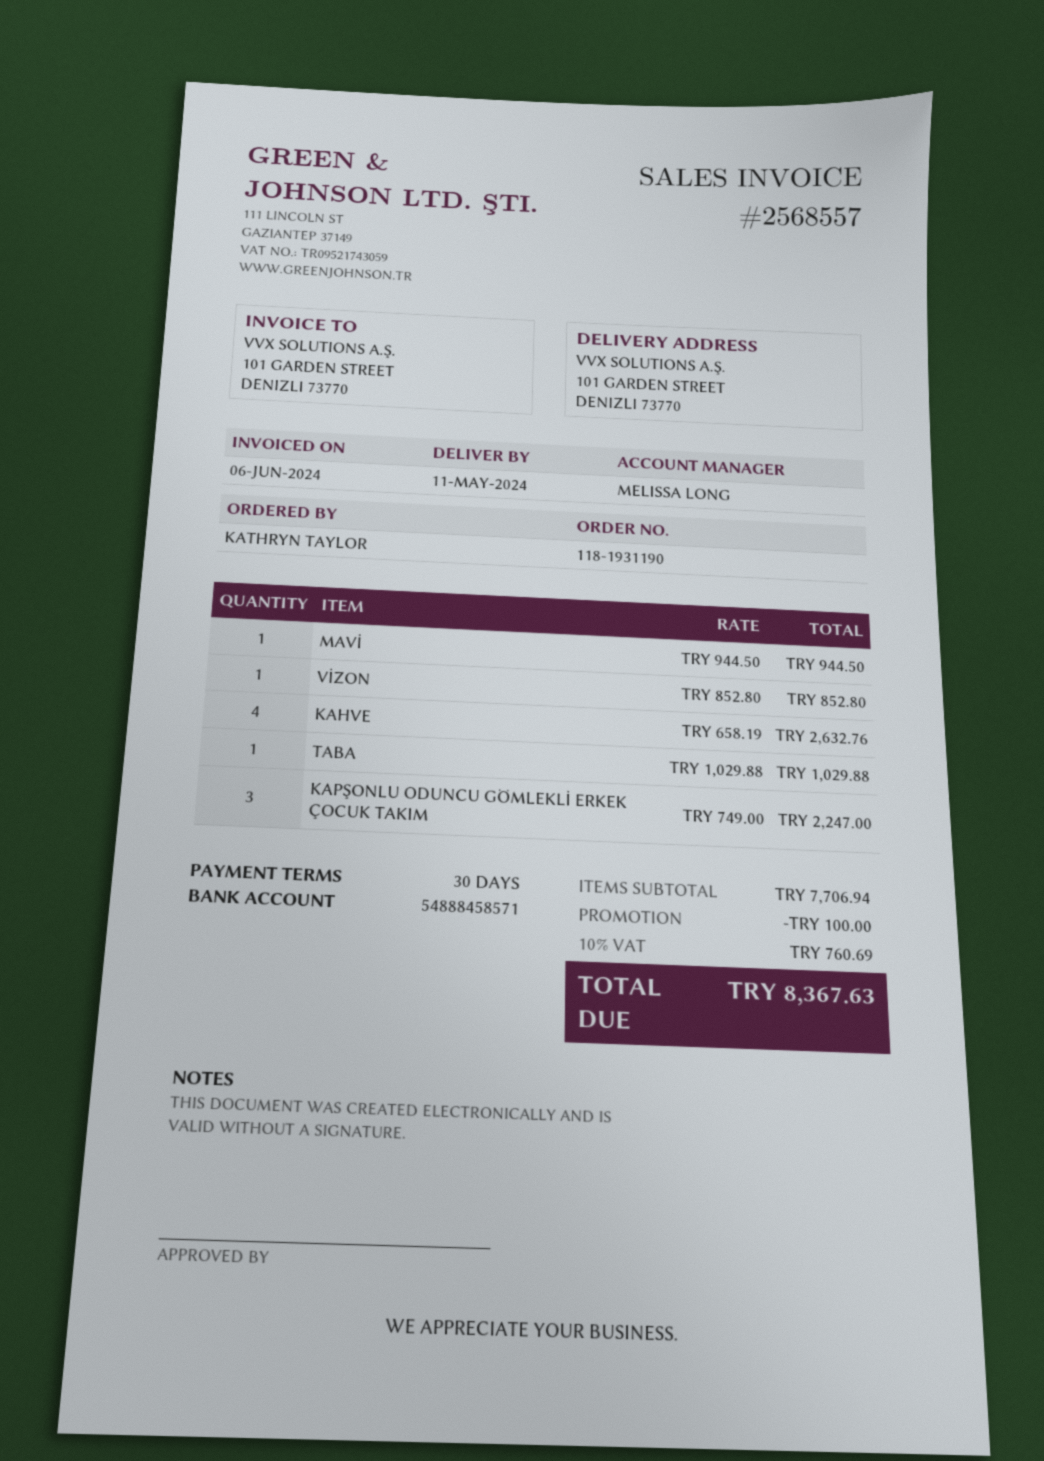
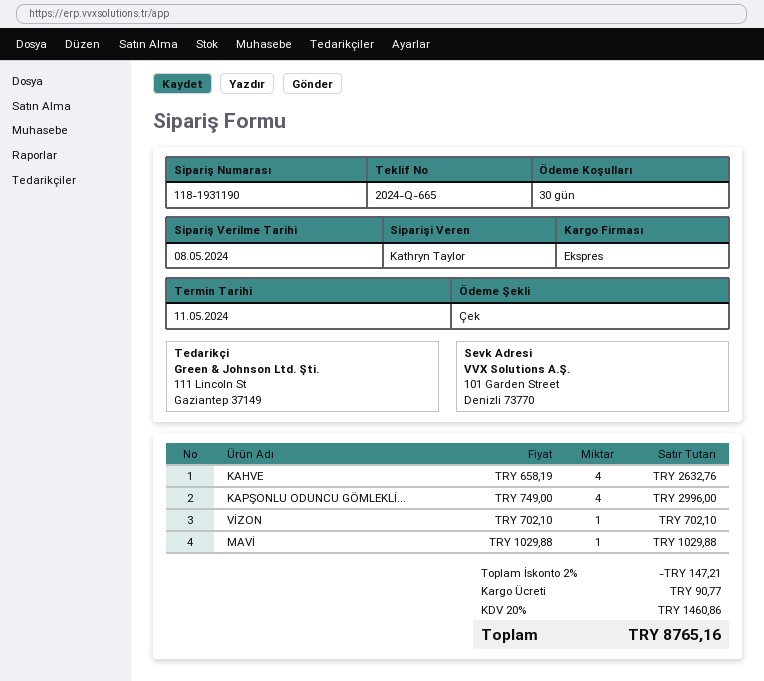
MAVİ: 1 x 944.50 = 944.50 -> 1 x 1029.88 = 1029.88
VİZON: 1 x 852.80 = 852.80 -> 1 x 702.10 = 702.10
TABA: 1 x 1029.88 = 1029.88 -> none
KAPŞONLU ODUNCU GÖMLEKLİ ERKEK ÇOCUK TAKIM: 3 x 749.00 = 2247.00 -> 4 x 749.00 = 2996.00
discount: 100.00 -> 147.21
shipping: none -> 90.77
tax: 10% = 760.69 -> 20% = 1460.86
total: 8367.63 -> 8765.16

